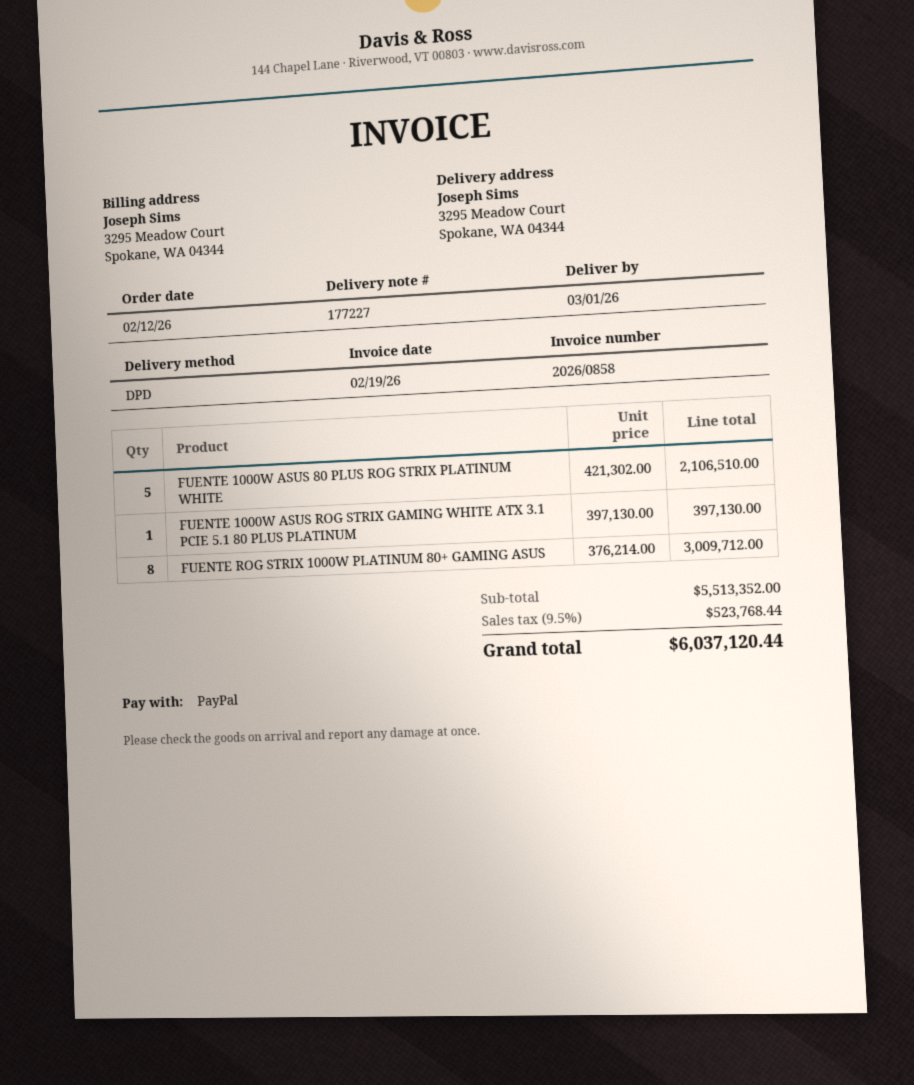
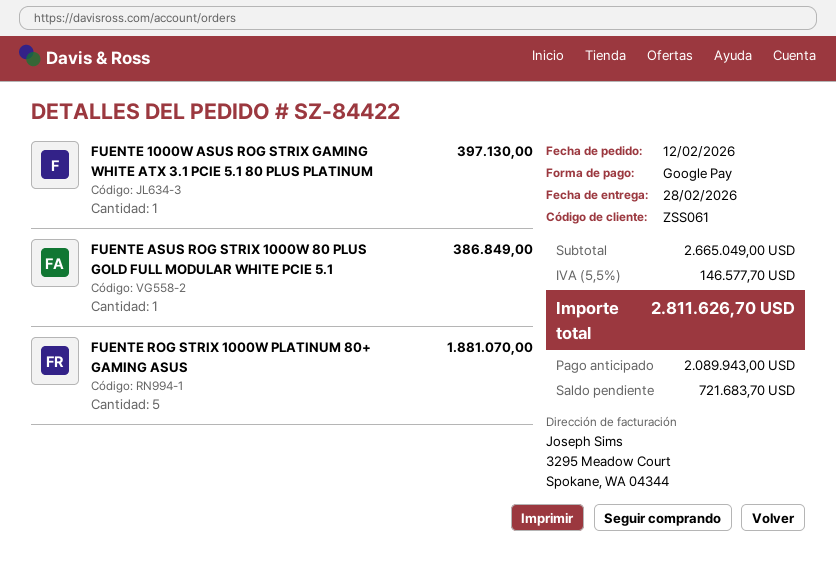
delivery date: 2026-03-01 -> 2026-02-28
payment method: PayPal -> Google Pay
FUENTE 1000W ASUS 80 PLUS ROG STRIX PLATINUM WHITE: 5 for 2106510.00 -> none
FUENTE ROG STRIX 1000W PLATINUM 80+ GAMING ASUS: 8 for 3009712.00 -> 5 for 1881070.00
FUENTE ASUS ROG STRIX 1000W 80 PLUS GOLD FULL MODULAR WHITE PCIE 5.1: none -> 1 for 386849.00
subtotal: 5513352.00 -> 2665049.00
tax: 9.5% = 523768.44 -> 5.5% = 146577.70
total: 6037120.44 -> 2811626.70

